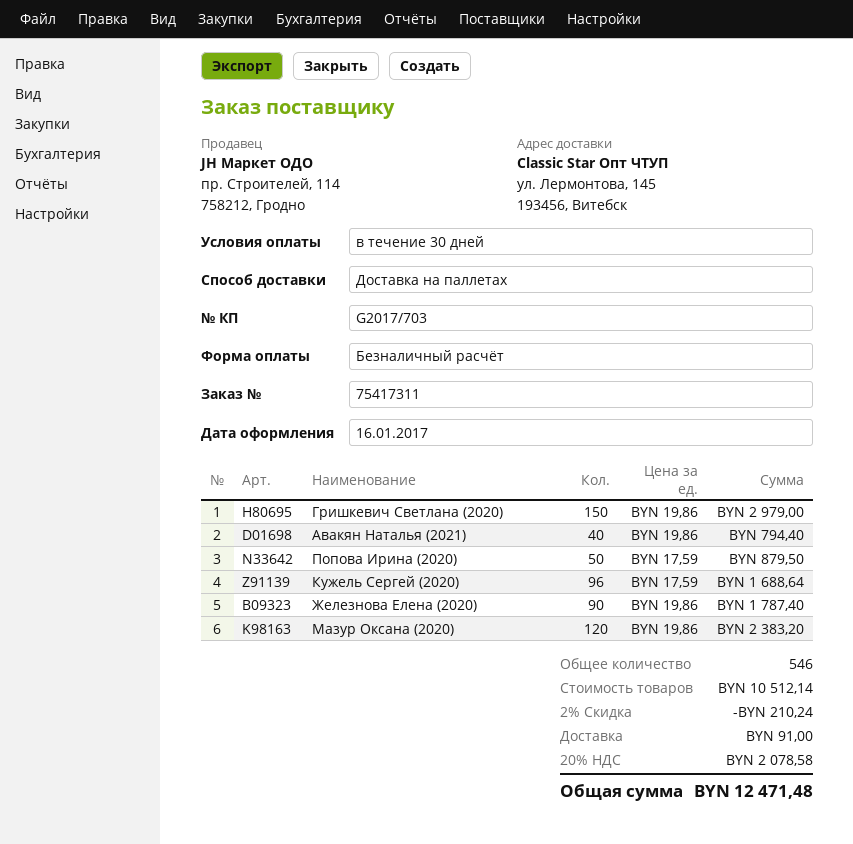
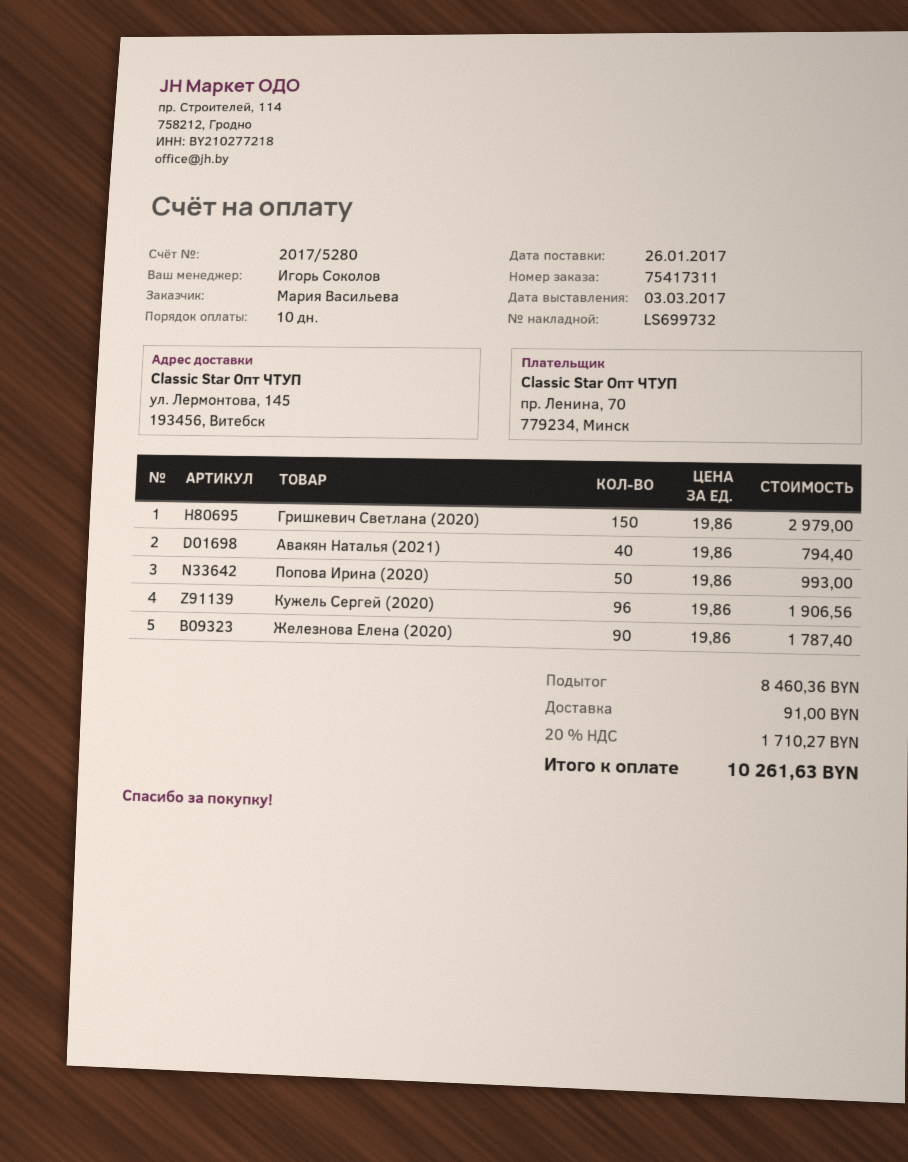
payment terms: 30 days -> 10 days
Попова Ирина (2020): 50 x 17.59 = 879.50 -> 50 x 19.86 = 993.00
Кужель Сергей (2020): 96 x 17.59 = 1688.64 -> 96 x 19.86 = 1906.56
Мазур Оксана (2020): 120 x 19.86 = 2383.20 -> none
subtotal: 10512.14 -> 8460.36
discount: 2% = 210.24 -> none
tax: 20% = 2078.58 -> 20% = 1710.27
total: 12471.48 -> 10261.63

